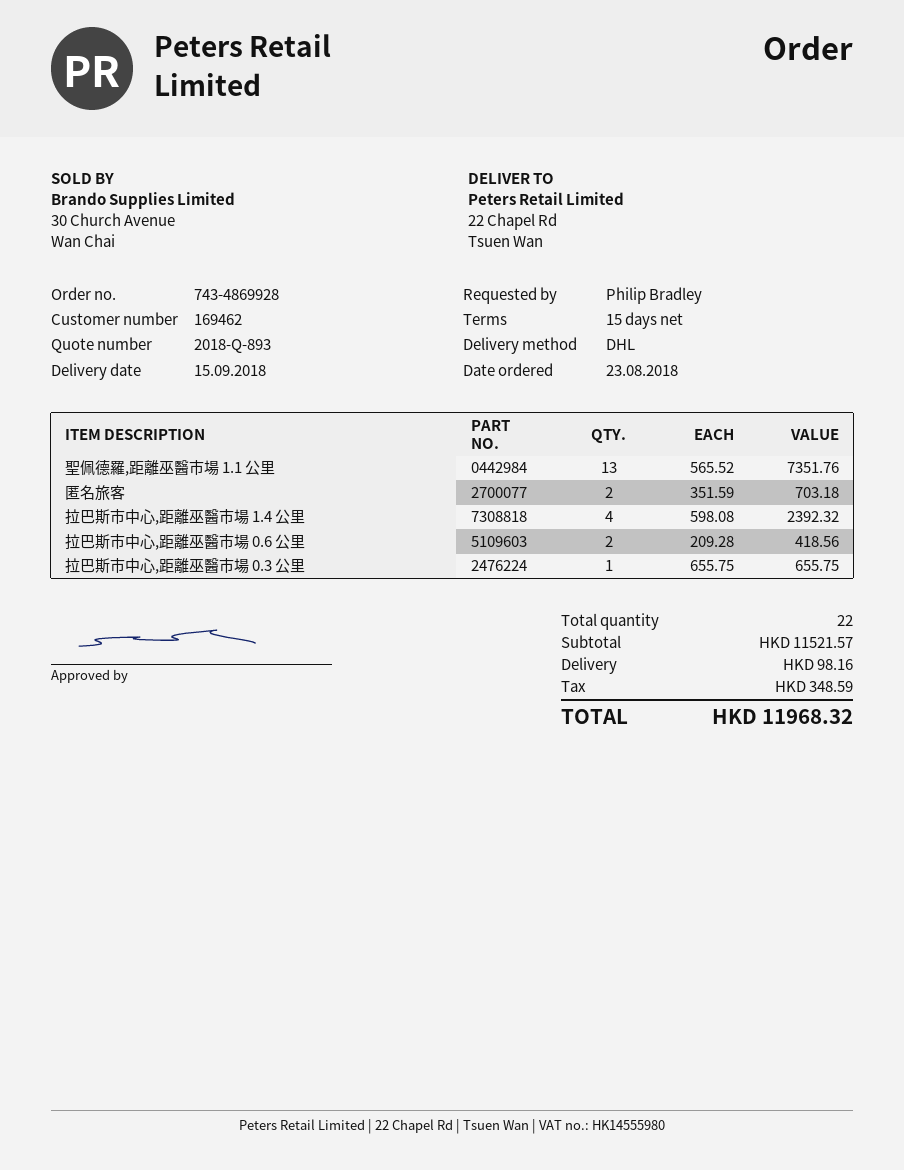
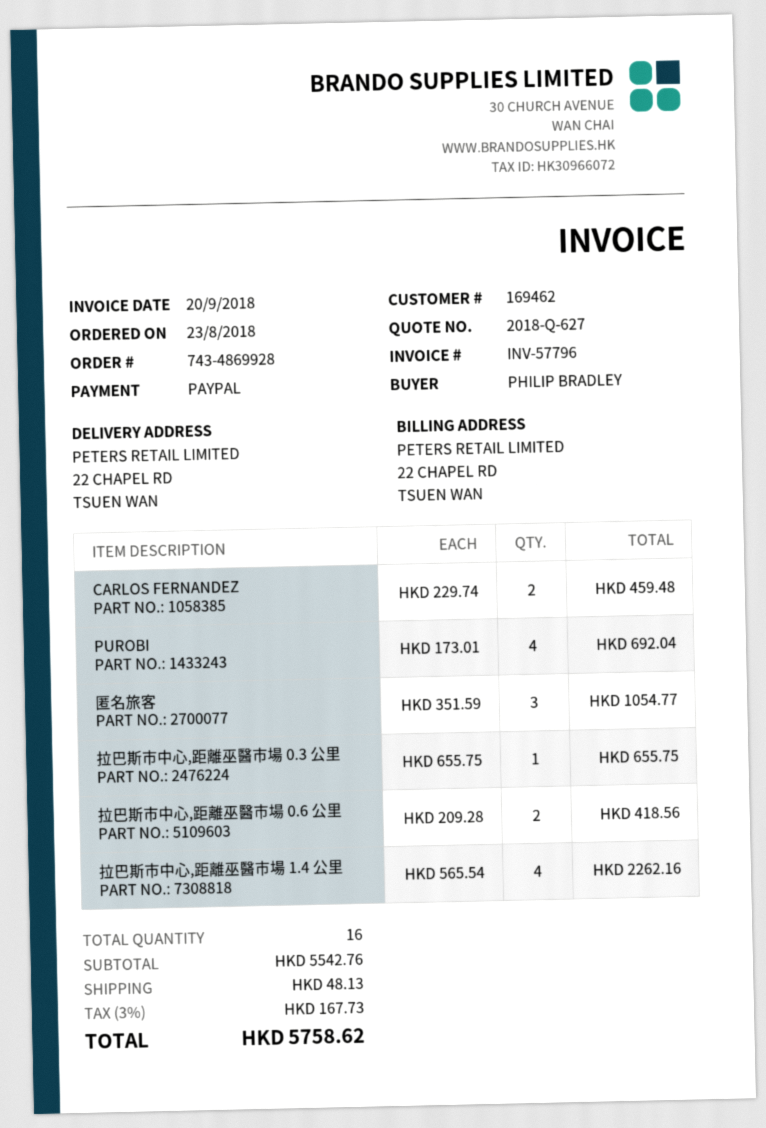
quote number: 2018-Q-893 -> 2018-Q-627
聖佩德羅,距離巫醫市場 1.1 公里: 13 x 565.52 = 7351.76 -> none
匿名旅客: 2 x 351.59 = 703.18 -> 3 x 351.59 = 1054.77
拉巴斯市中心,距離巫醫市場 1.4 公里: 4 x 598.08 = 2392.32 -> 4 x 565.54 = 2262.16
CARLOS FERNANDEZ: none -> 2 x 229.74 = 459.48
PUROBI: none -> 4 x 173.01 = 692.04
total quantity: 22 -> 16
subtotal: 11521.57 -> 5542.76
shipping: 98.16 -> 48.13
tax: 348.59 -> 167.73
total: 11968.32 -> 5758.62

